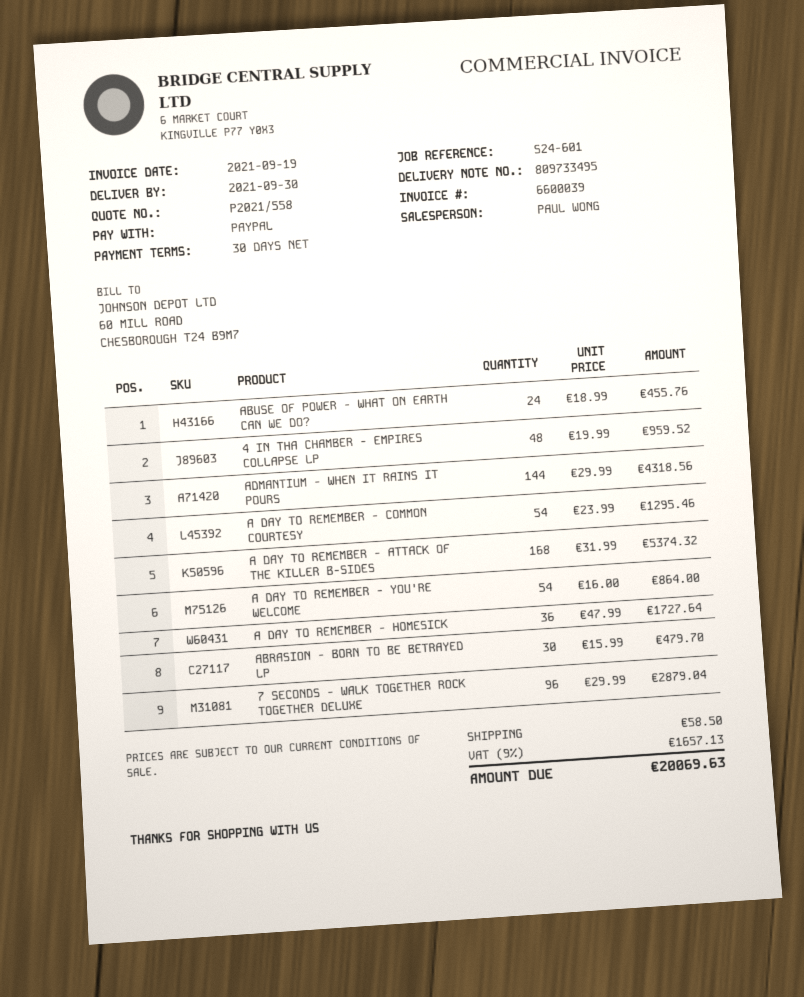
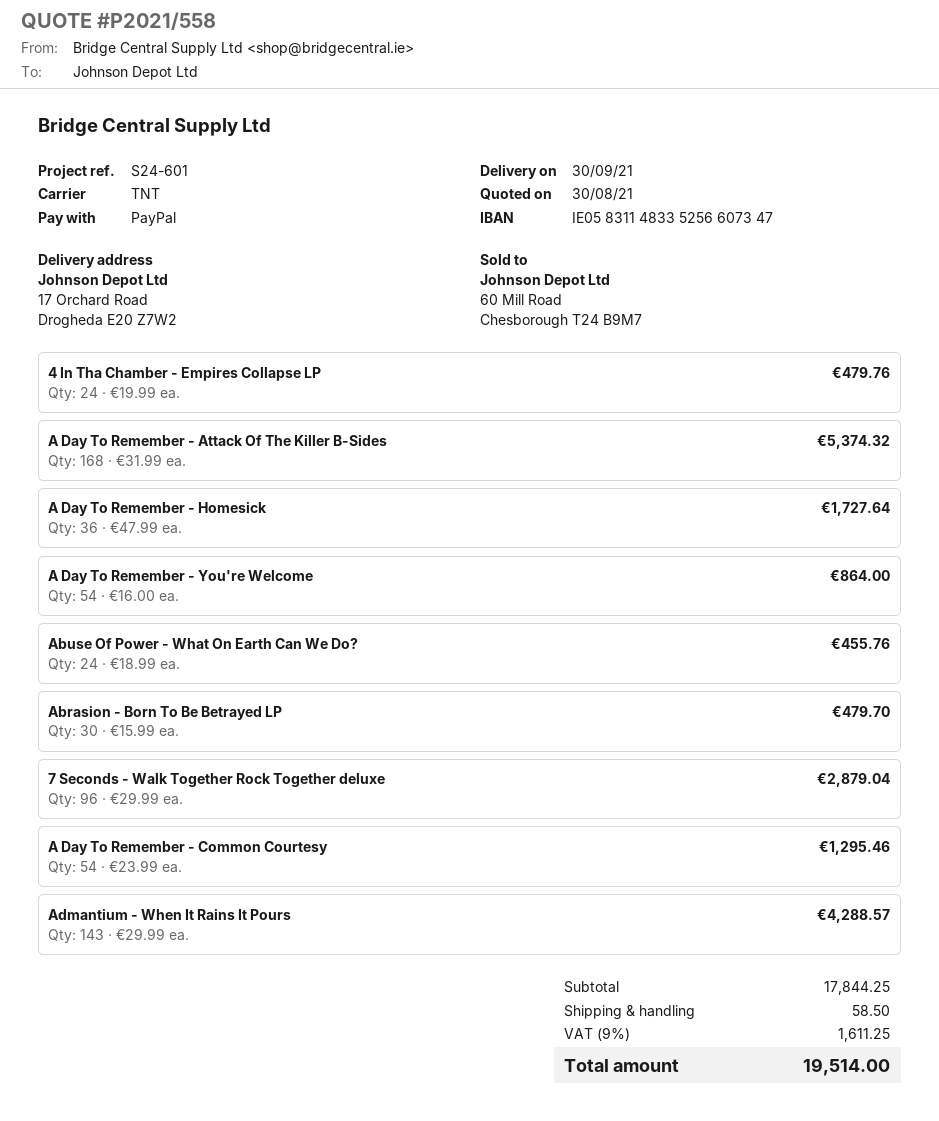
4 IN THA CHAMBER - EMPIRES COLLAPSE LP: 48 x 19.99 = 959.52 -> 24 x 19.99 = 479.76
ADMANTIUM - WHEN IT RAINS IT POURS: 144 x 29.99 = 4318.56 -> 143 x 29.99 = 4288.57
tax: 9% = 1657.13 -> 9% = 1611.25
total: 20069.63 -> 19514.00

